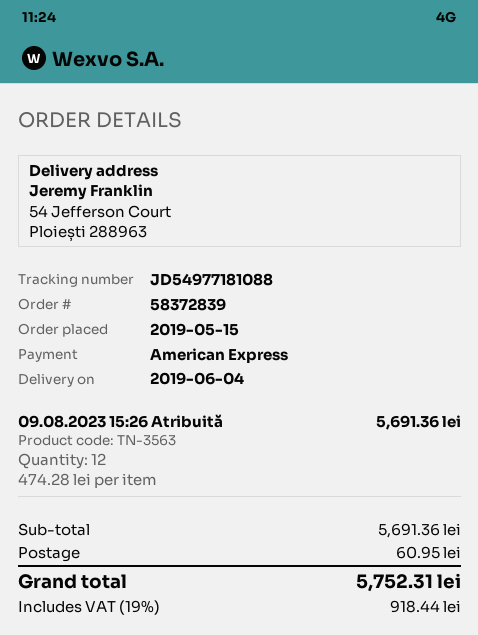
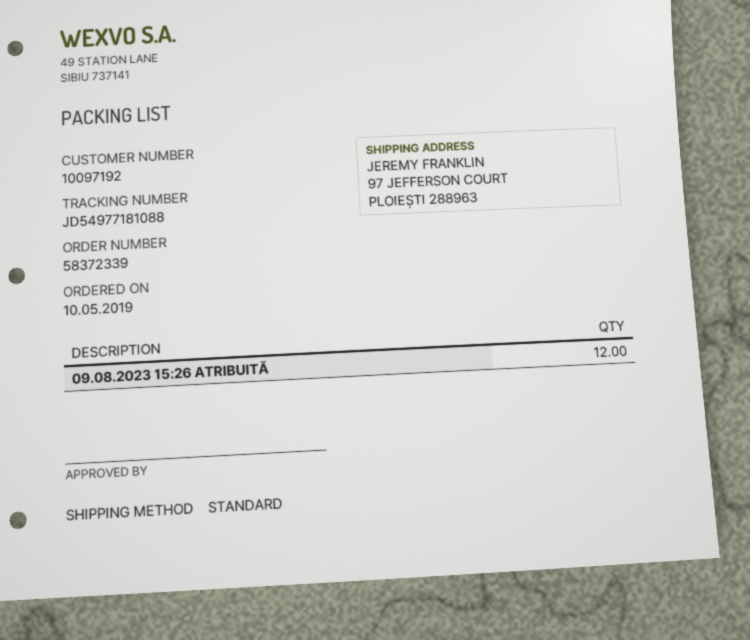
order number: 58372839 -> 58372339
order date: 2019-05-15 -> 2019-05-10
ship to: 54 Jefferson Court, Ploiești 288963 -> 97 JEFFERSON COURT, PLOIEȘTI 288963

